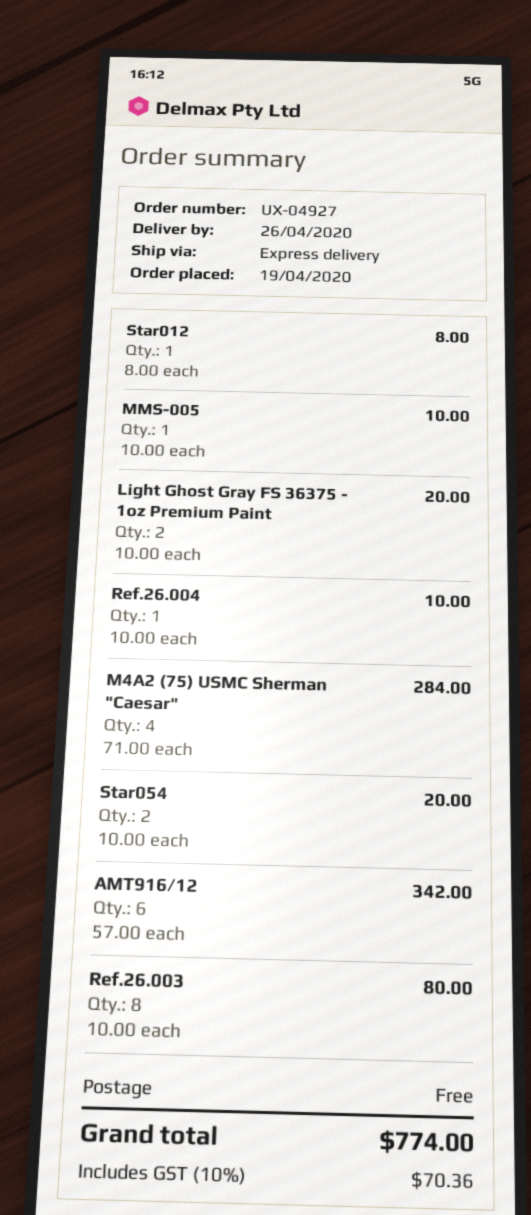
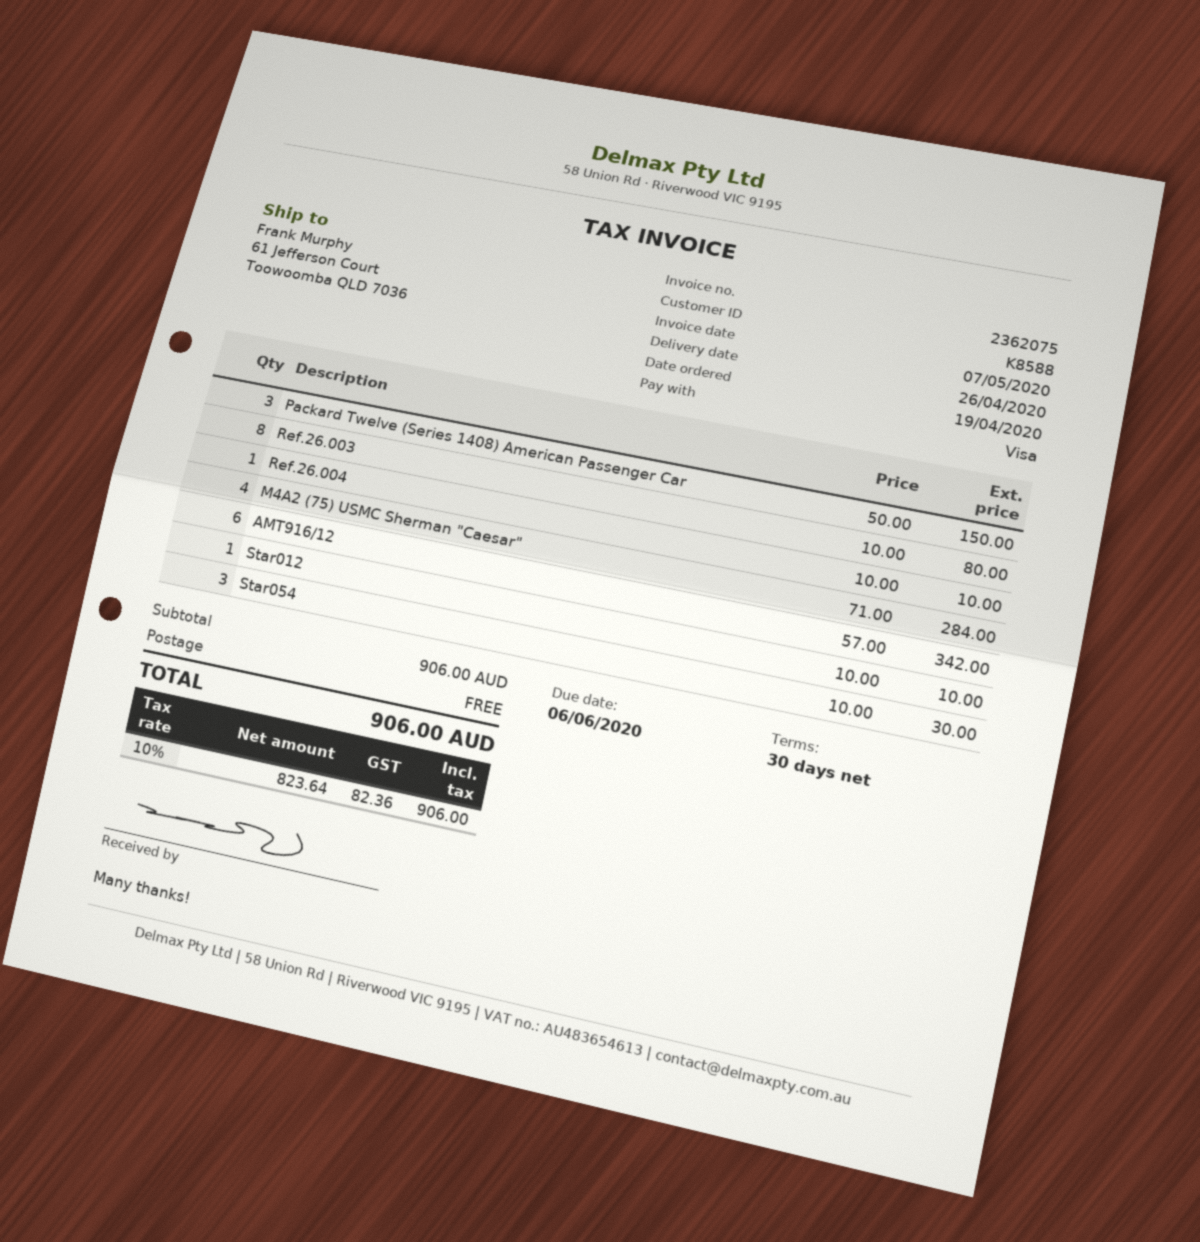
Star012: 1 x 8.00 = 8.00 -> 1 x 10.00 = 10.00
MMS-005: 1 x 10.00 = 10.00 -> none
Light Ghost Gray FS 36375 - 1oz Premium Paint: 2 x 10.00 = 20.00 -> none
Star054: 2 x 10.00 = 20.00 -> 3 x 10.00 = 30.00
Packard Twelve (Series 1408) American Passenger Car: none -> 3 x 50.00 = 150.00
tax: 10% = 70.36 -> 10% = 82.36
total: 774.00 -> 906.00

